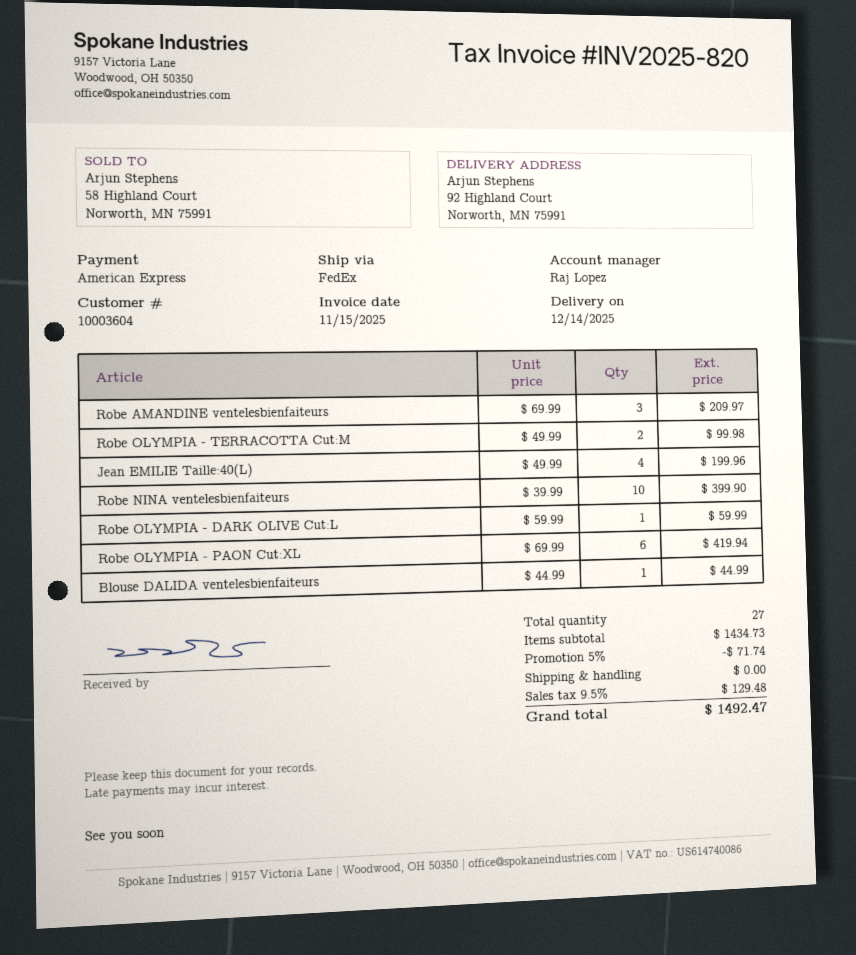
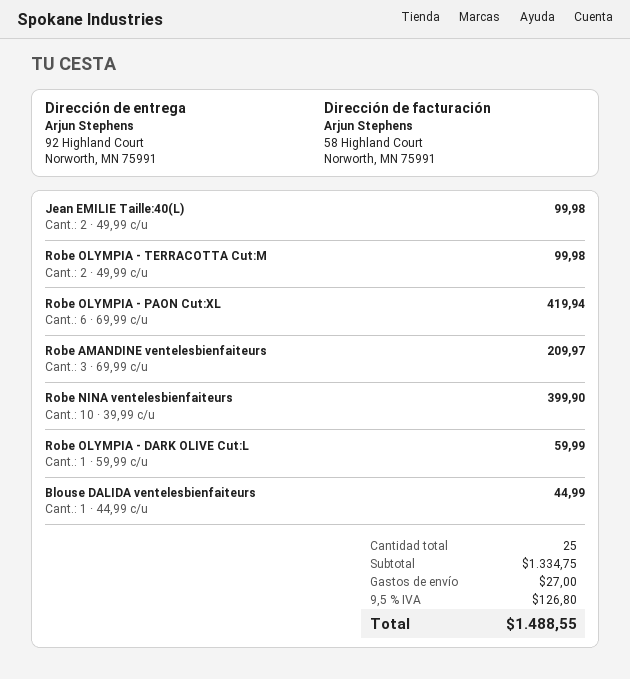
Jean EMILIE Taille:40(L): 4 x 49.99 = 199.96 -> 2 x 49.99 = 99.98
total quantity: 27 -> 25
subtotal: 1434.73 -> 1334.75
discount: 5% = 71.74 -> none
shipping: 0.00 -> 27.00
tax: 9.5% = 129.48 -> 9.5% = 126.80
total: 1492.47 -> 1488.55

